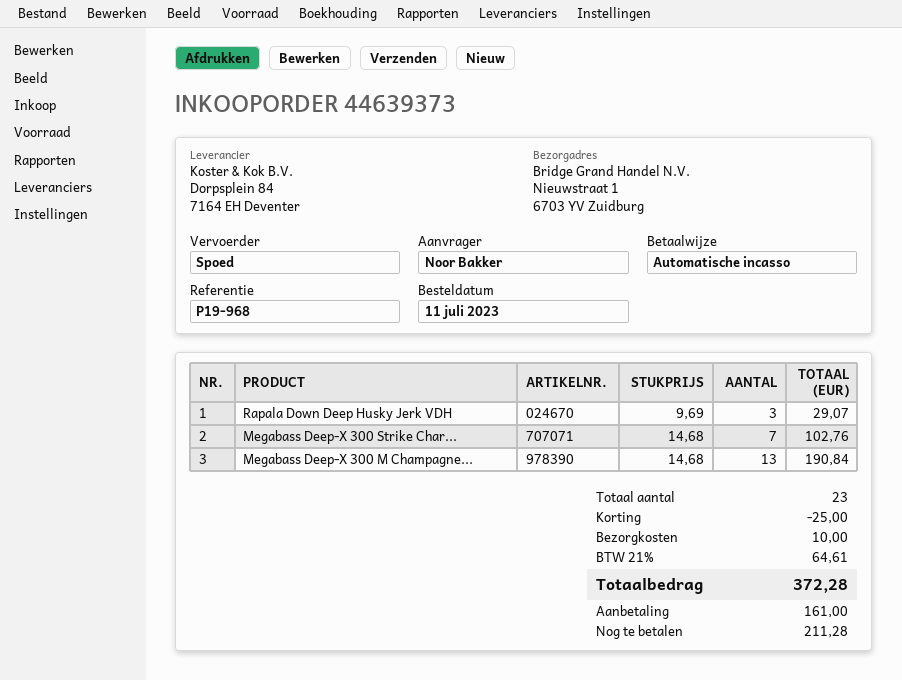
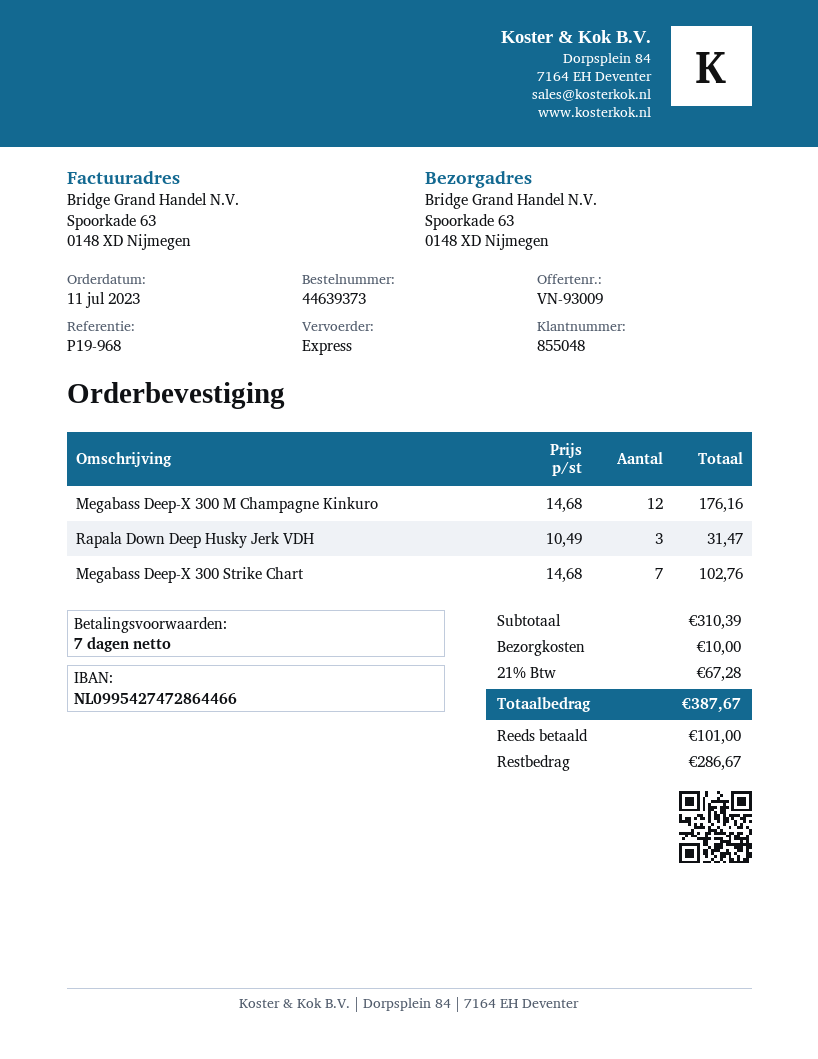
ship to: Nieuwstraat 1, 6703 YV Zuidburg -> Spoorkade 63, 0148 XD Nijmegen
Rapala Down Deep Husky Jerk VDH: 3 x 9.69 = 29.07 -> 3 x 10.49 = 31.47
Megabass Deep-X 300 M Champagne...: 13 x 14.68 = 190.84 -> 12 x 14.68 = 176.16
discount: 25.00 -> none
tax: 21% = 64.61 -> 21% = 67.28
total: 372.28 -> 387.67
deposit: 161.00 -> 101.00
balance: 211.28 -> 286.67

